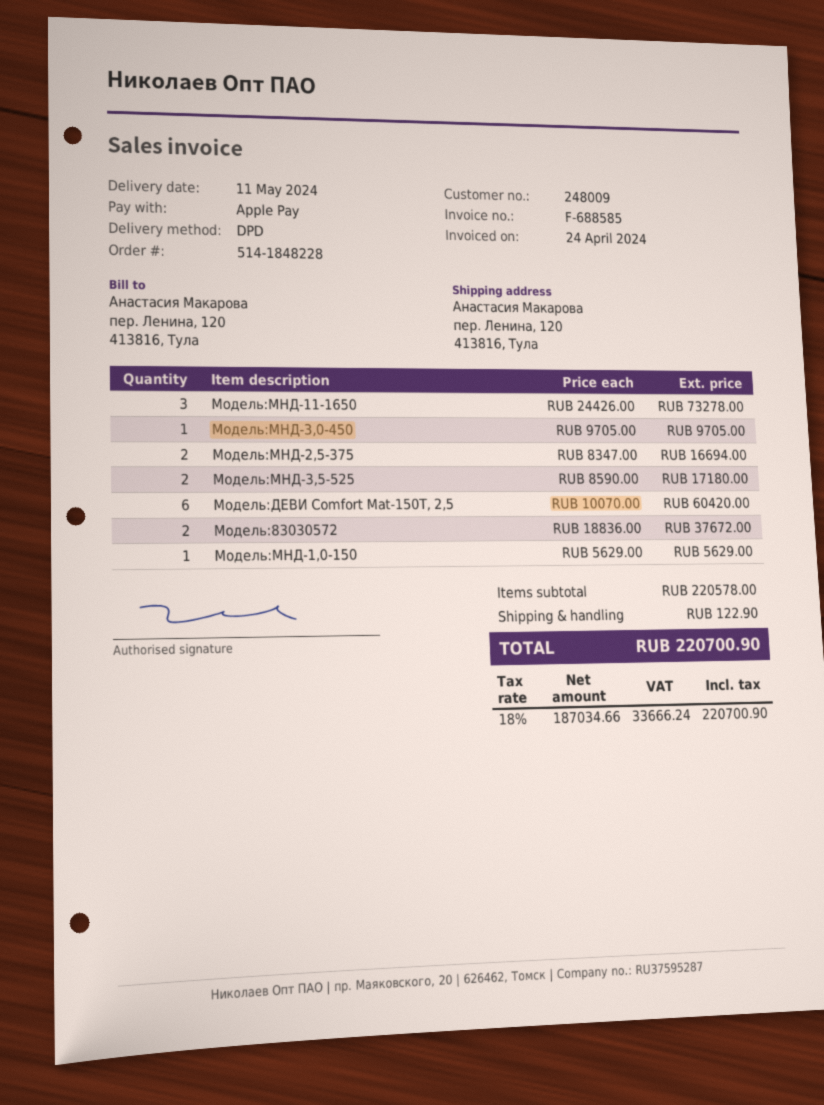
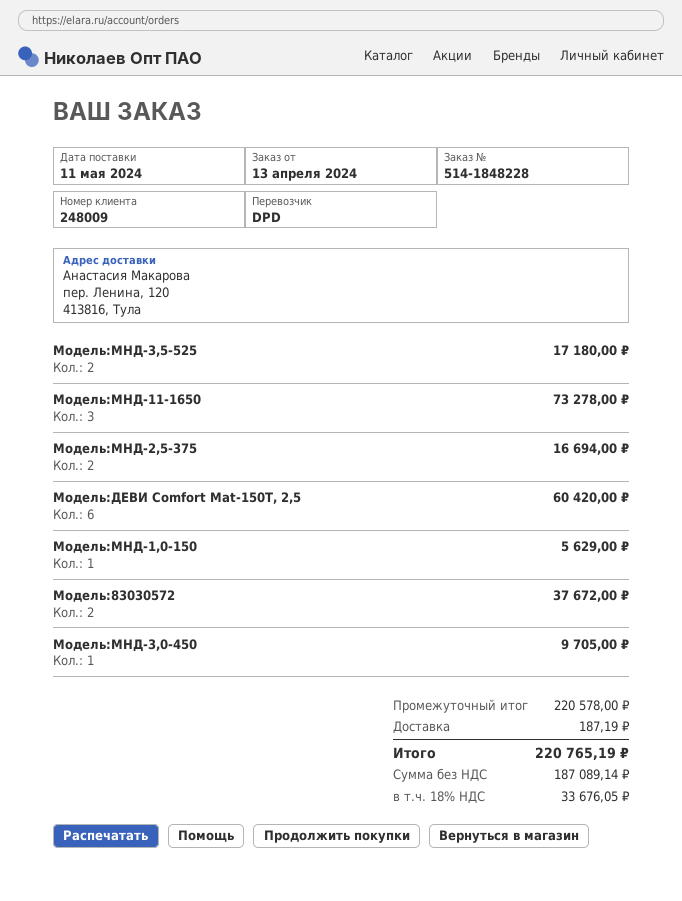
shipping: 122.90 -> 187.19
net: 187034.66 -> 187089.14
tax: 18% = 33666.24 -> 18% = 33676.05
total: 220700.90 -> 220765.19

